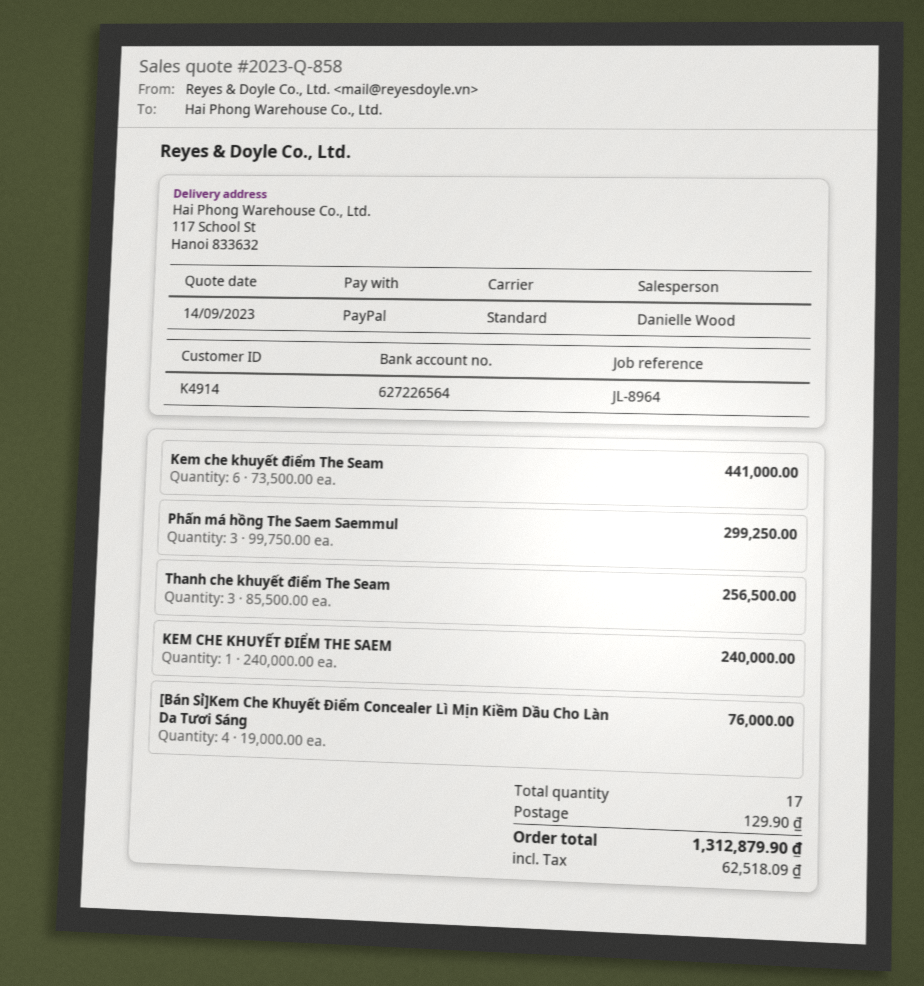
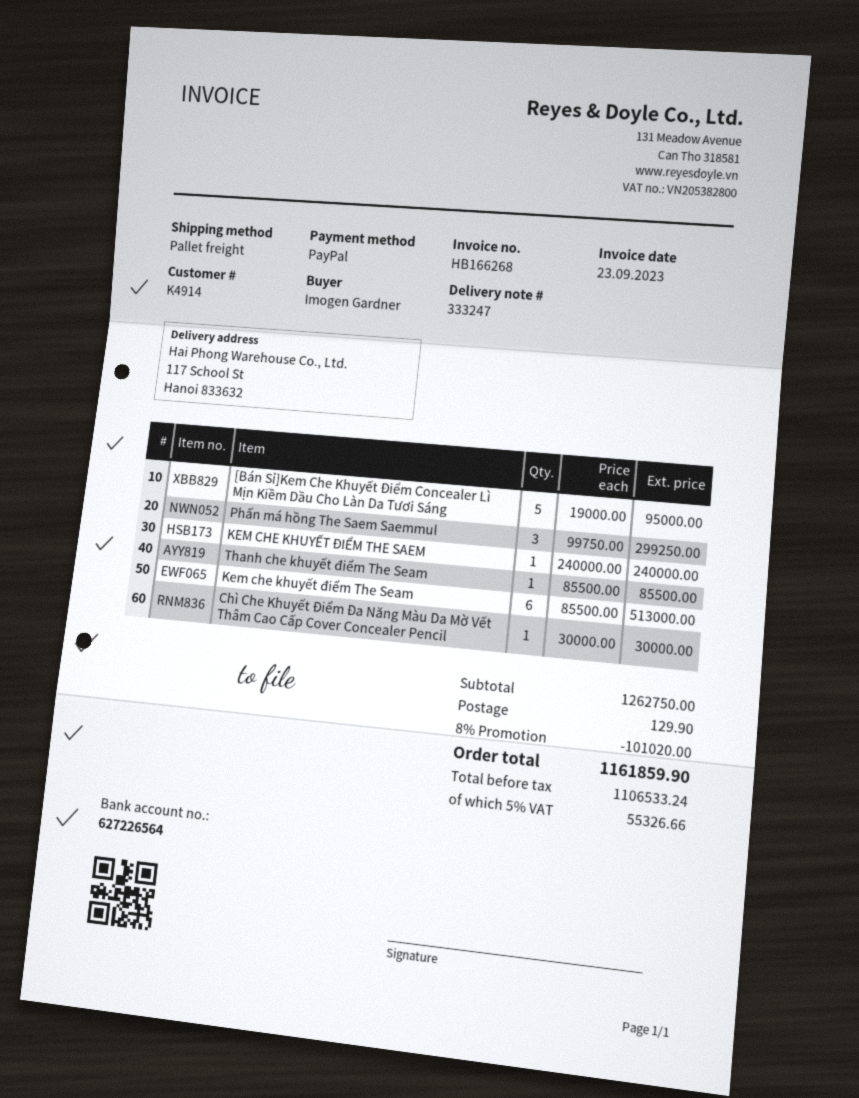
shipping method: standard -> pallet freight
Kem che khuyết điểm The Seam: 6 x 73500.00 = 441000.00 -> 6 x 85500.00 = 513000.00
Thanh che khuyết điểm The Seam: 3 x 85500.00 = 256500.00 -> 1 x 85500.00 = 85500.00
[Bán Sỉ]Kem Che Khuyết Điểm Concealer Lì Mịn Kiềm Dầu Cho Làn Da Tươi Sáng: 4 x 19000.00 = 76000.00 -> 5 x 19000.00 = 95000.00
Chì Che Khuyết Điểm Đa Năng Màu Da Mờ Vết Thâm Cao Cấp Cover Concealer Pencil: none -> 1 x 30000.00 = 30000.00
discount: none -> 8% = 101020.00
tax: 62518.09 -> 55326.66
total: 1312879.90 -> 1161859.90

